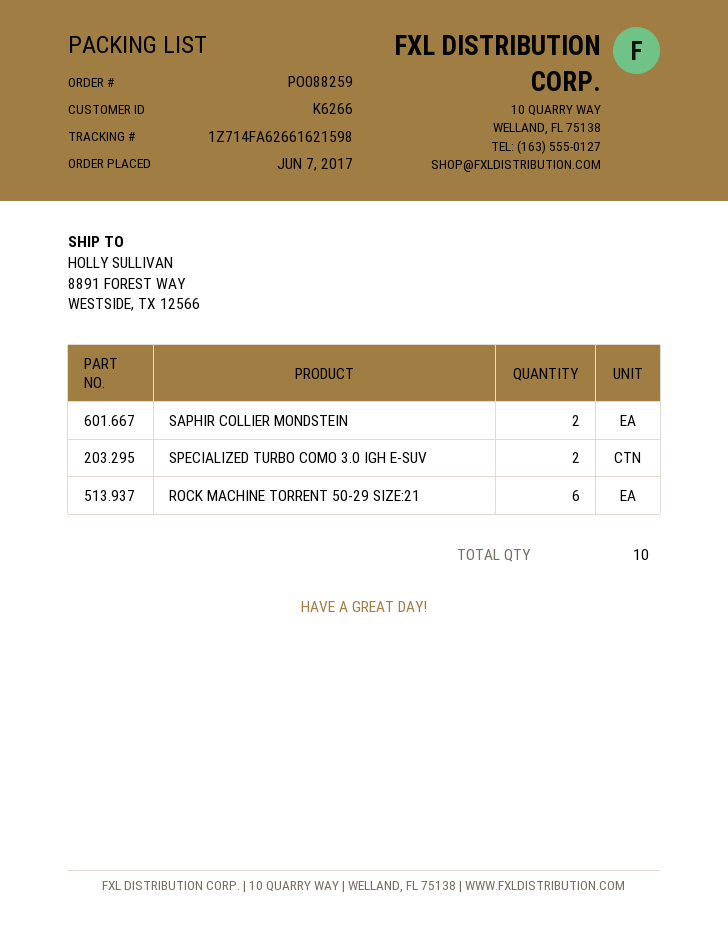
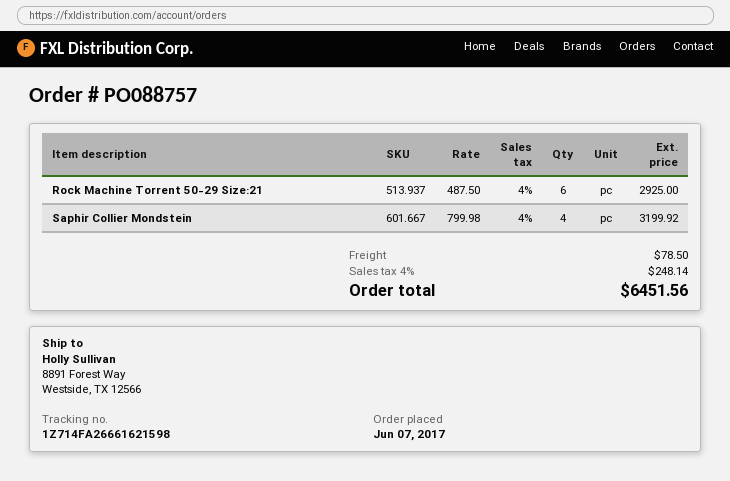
order number: PO088259 -> PO088757
tracking number: 1Z714FA62661621598 -> 1Z714FA26661621598
SAPHIR COLLIER MONDSTEIN: 2 -> 4
SPECIALIZED TURBO COMO 3.0 IGH E-SUV: 2 -> none

